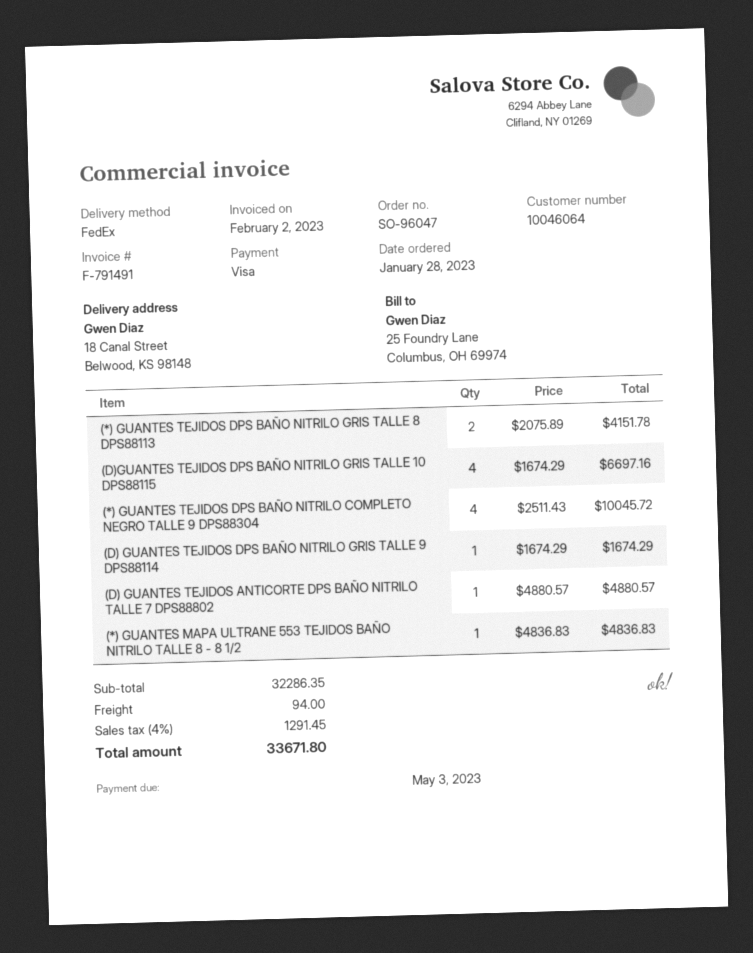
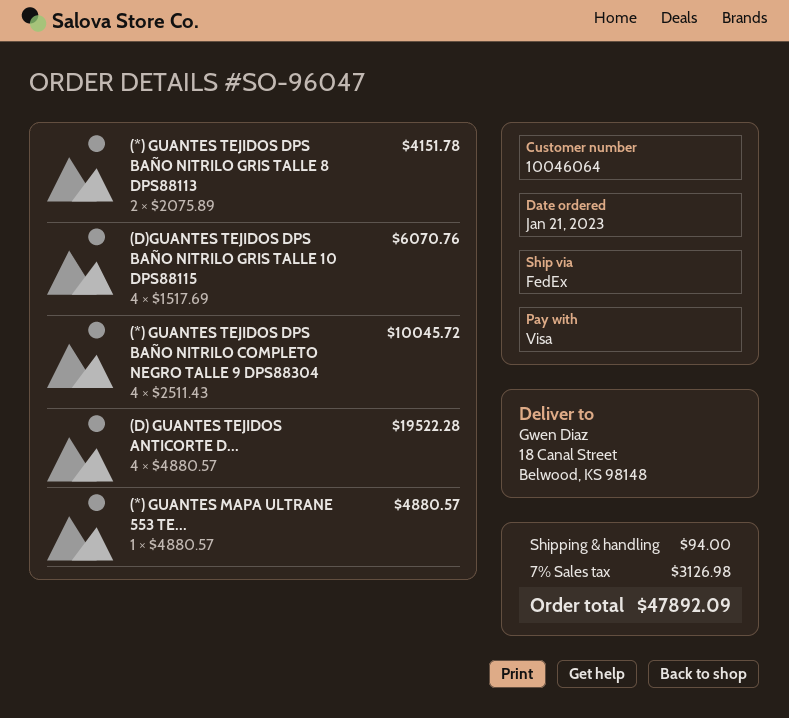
order date: 2023-01-28 -> 2023-01-21
(D)GUANTES TEJIDOS DPS BAÑO NITRILO GRIS TALLE 10 DPS88115: 4 x 1674.29 = 6697.16 -> 4 x 1517.69 = 6070.76
(D) GUANTES TEJIDOS DPS BAÑO NITRILO GRIS TALLE 9 DPS88114: 1 x 1674.29 = 1674.29 -> none
(D) GUANTES TEJIDOS ANTICORTE DPS BAÑO NITRILO TALLE 7 DPS88802: 1 x 4880.57 = 4880.57 -> 4 x 4880.57 = 19522.28
(*) GUANTES MAPA ULTRANE 553 TEJIDOS BAÑO NITRILO TALLE 8 - 8 1/2: 1 x 4836.83 = 4836.83 -> 1 x 4880.57 = 4880.57
tax: 4% = 1291.45 -> 7% = 3126.98
total: 33671.80 -> 47892.09

